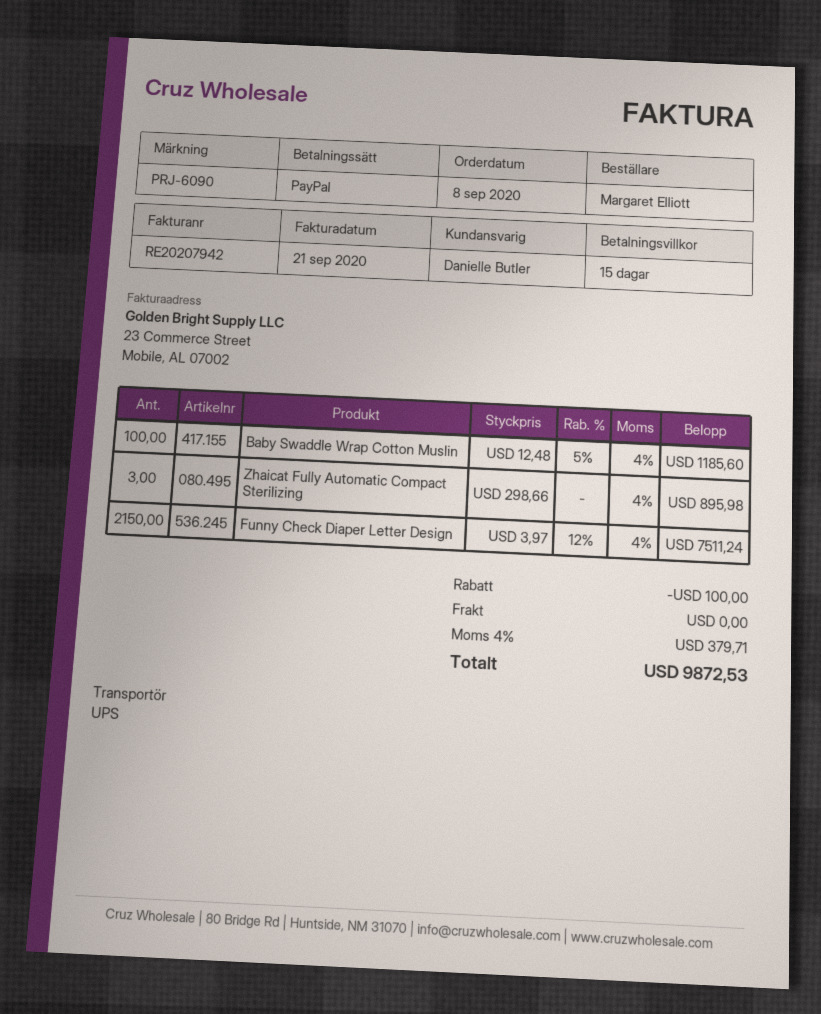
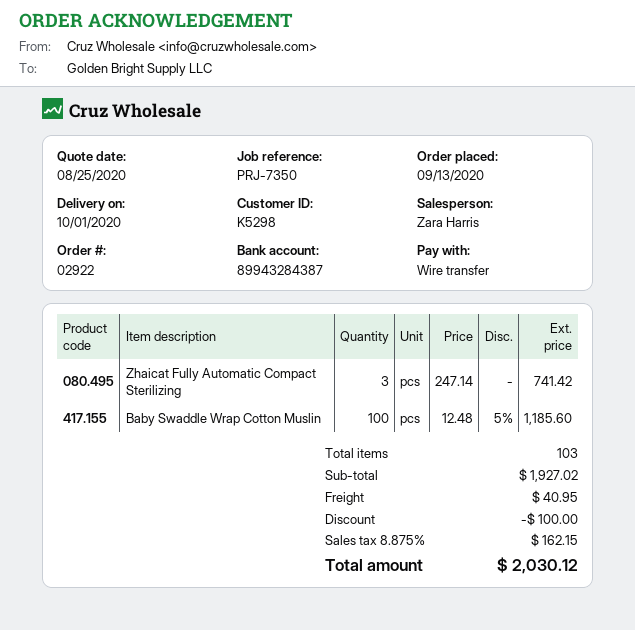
order date: 2020-09-08 -> 2020-09-13
reference: PRJ-6090 -> PRJ-7350
sales rep: Danielle Butler -> Zara Harris
payment method: PayPal -> bank transfer
Zhaicat Fully Automatic Compact Sterilizing: 3 x 298.66 = 895.98 -> 3 x 247.14 = 741.42
Funny Check Diaper Letter Design: 2150 x 3.97 - 12% = 7511.24 -> none
shipping: 0.00 -> 40.95
tax: 4% = 379.71 -> 8.875% = 162.15
total: 9872.53 -> 2030.12

